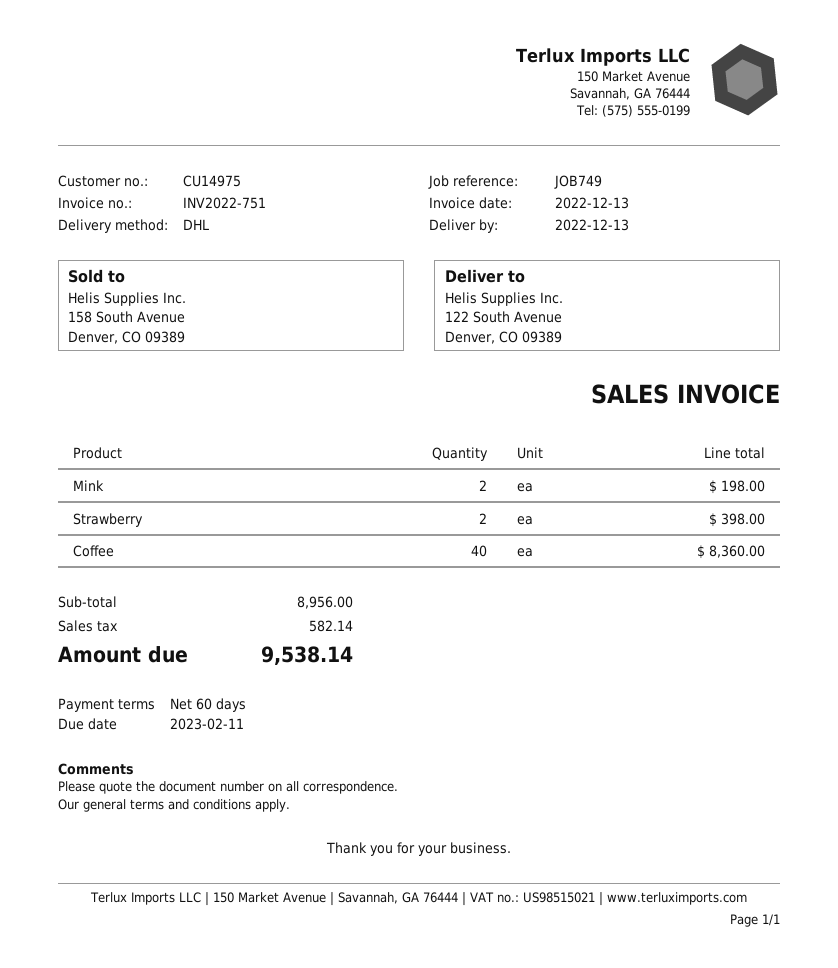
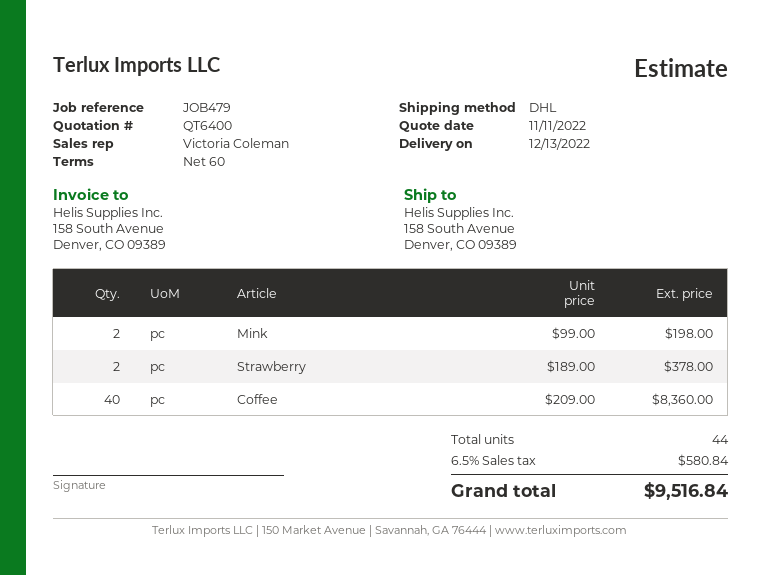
reference: JOB749 -> JOB479
ship to: 122 South Avenue, Denver, CO 09389 -> 158 South Avenue, Denver, CO 09389
Strawberry: 2 for 398.00 -> 2 for 378.00
tax: 582.14 -> 580.84
total: 9538.14 -> 9516.84

